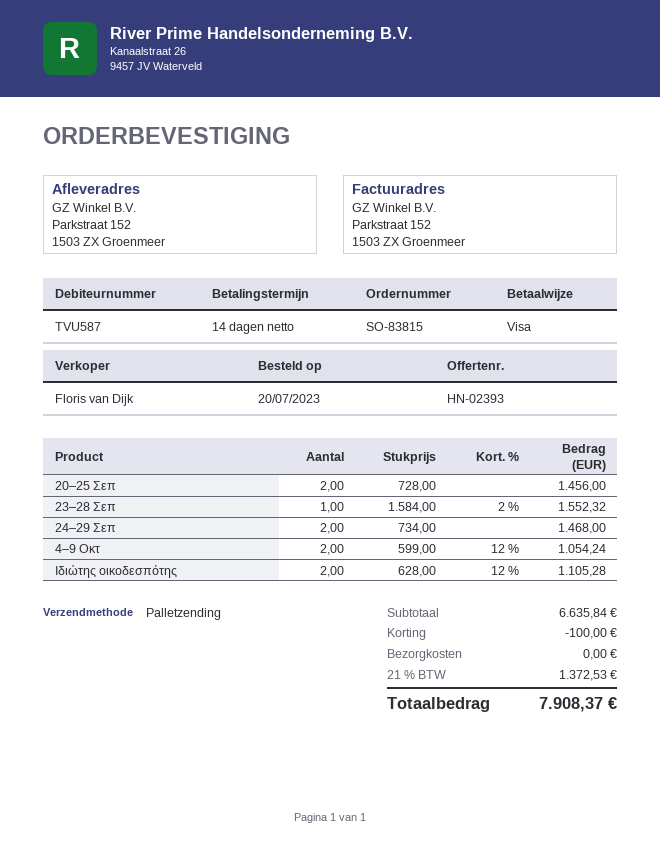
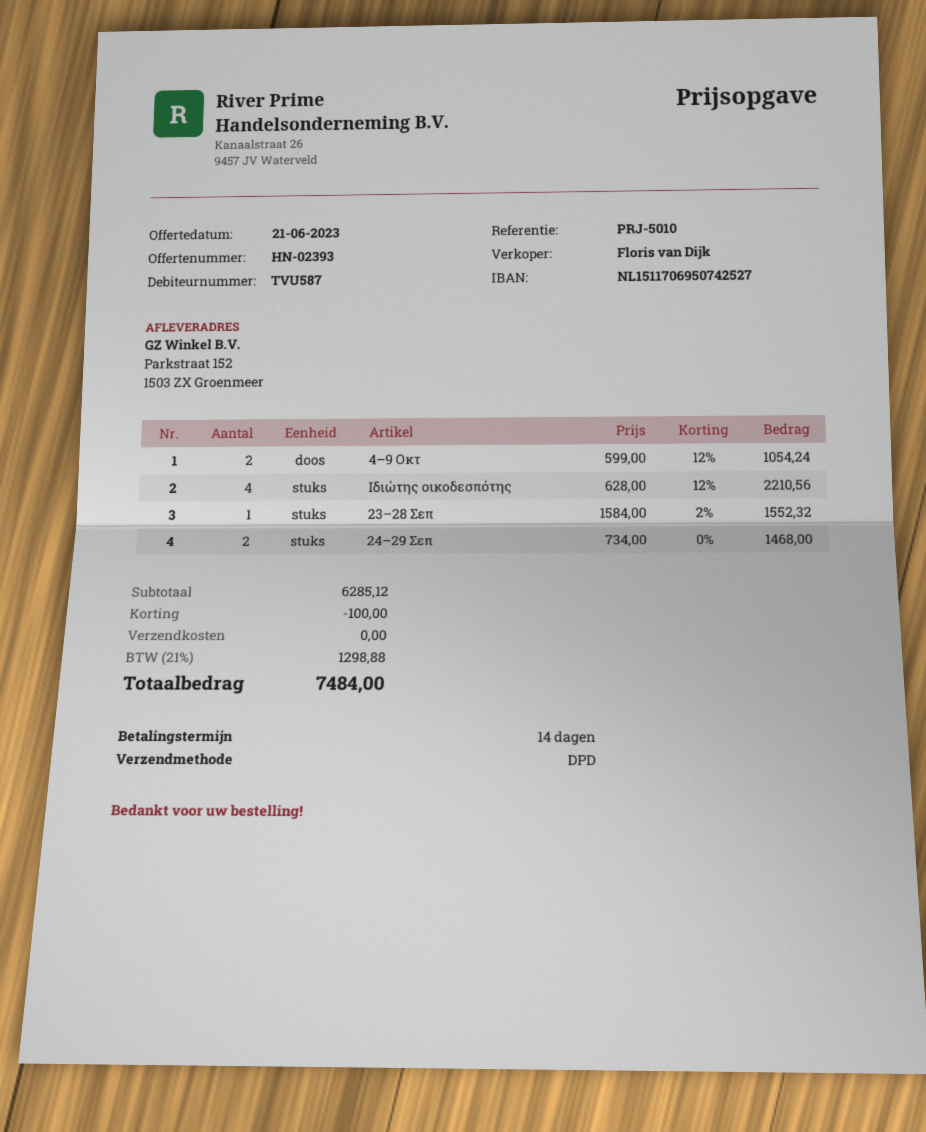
shipping method: pallet freight -> DPD
20–25 Σεπ: 2 x 728.00 = 1456.00 -> none
Ιδιώτης οικοδεσπότης: 2 x 628.00 - 12% = 1105.28 -> 4 x 628.00 - 12% = 2210.56
subtotal: 6635.84 -> 6285.12
tax: 21% = 1372.53 -> 21% = 1298.88
total: 7908.37 -> 7484.00

